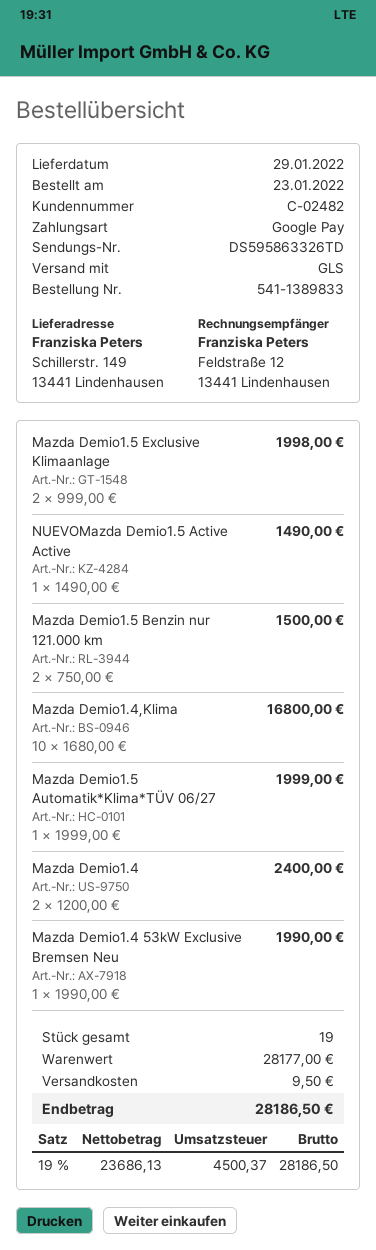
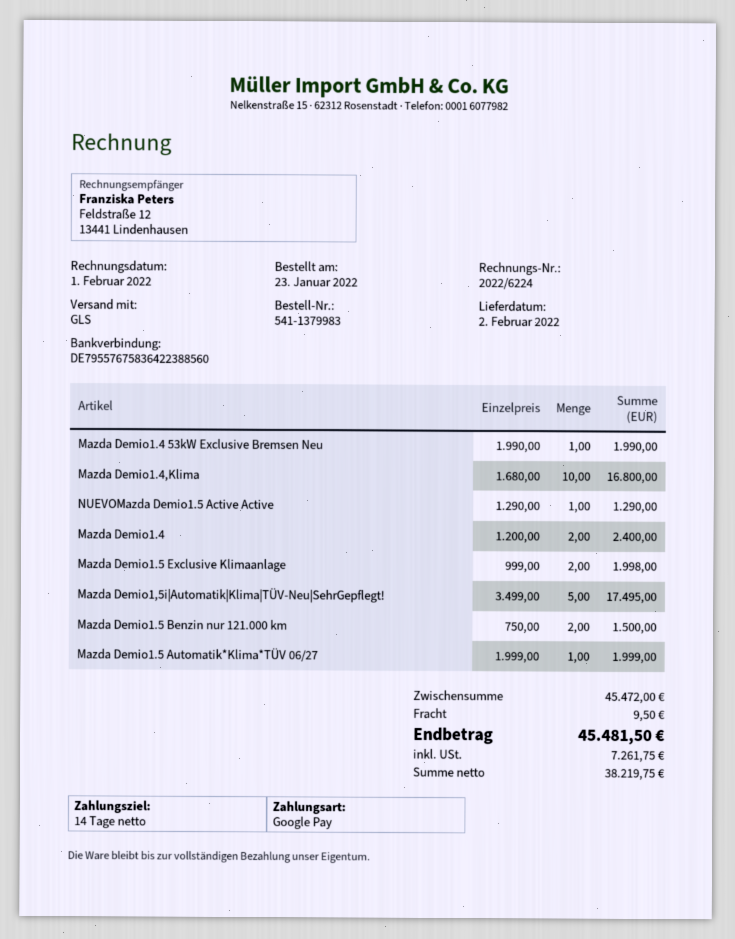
order number: 541-1389833 -> 541-1379983
delivery date: 2022-01-29 -> 2022-02-02
NUEVOMazda Demio1.5 Active Active: 1 x 1490.00 = 1490.00 -> 1 x 1290.00 = 1290.00
Mazda Demio1,5i|Automatik|Klima|TÜV-Neu|SehrGepflegt!: none -> 5 x 3499.00 = 17495.00
subtotal: 28177.00 -> 45472.00
net: 23686.13 -> 38219.75
tax: 4500.37 -> 7261.75
total: 28186.50 -> 45481.50

